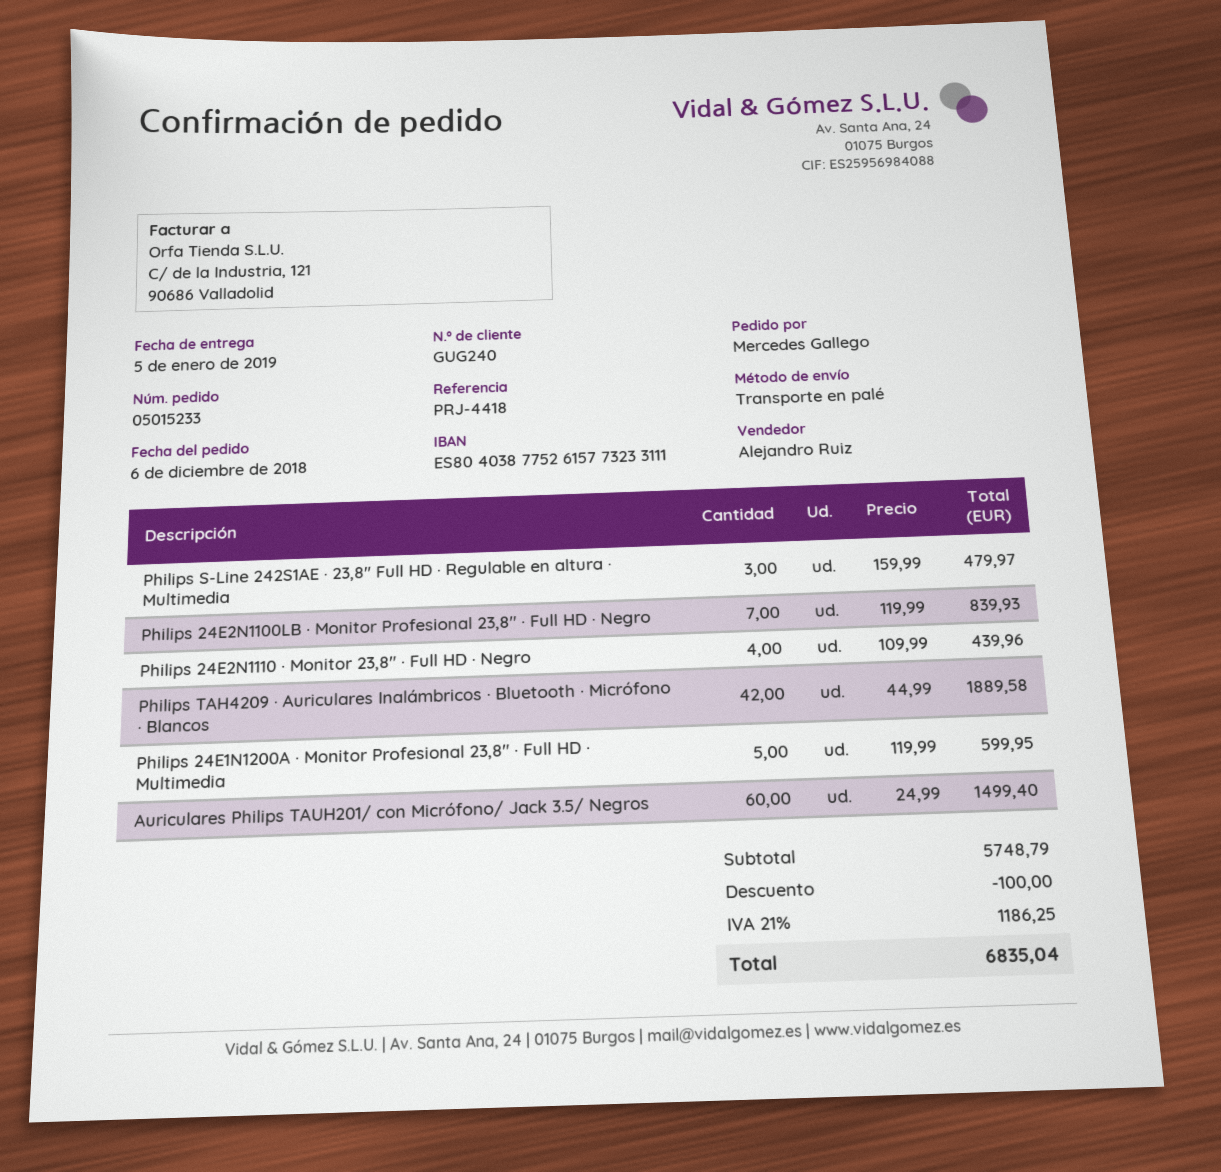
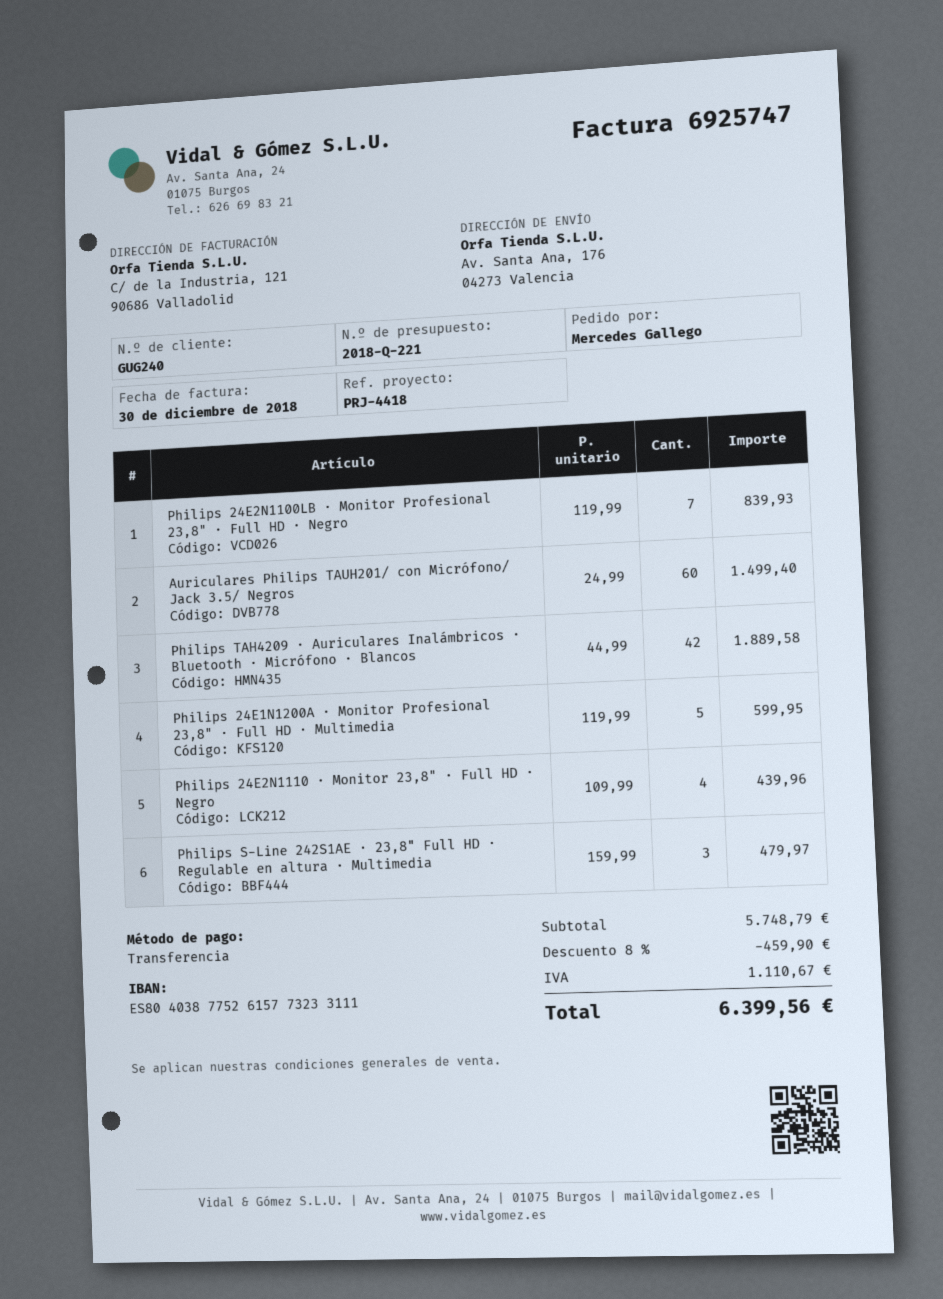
discount: 100.00 -> 459.90
tax: 1186.25 -> 1110.67
total: 6835.04 -> 6399.56

